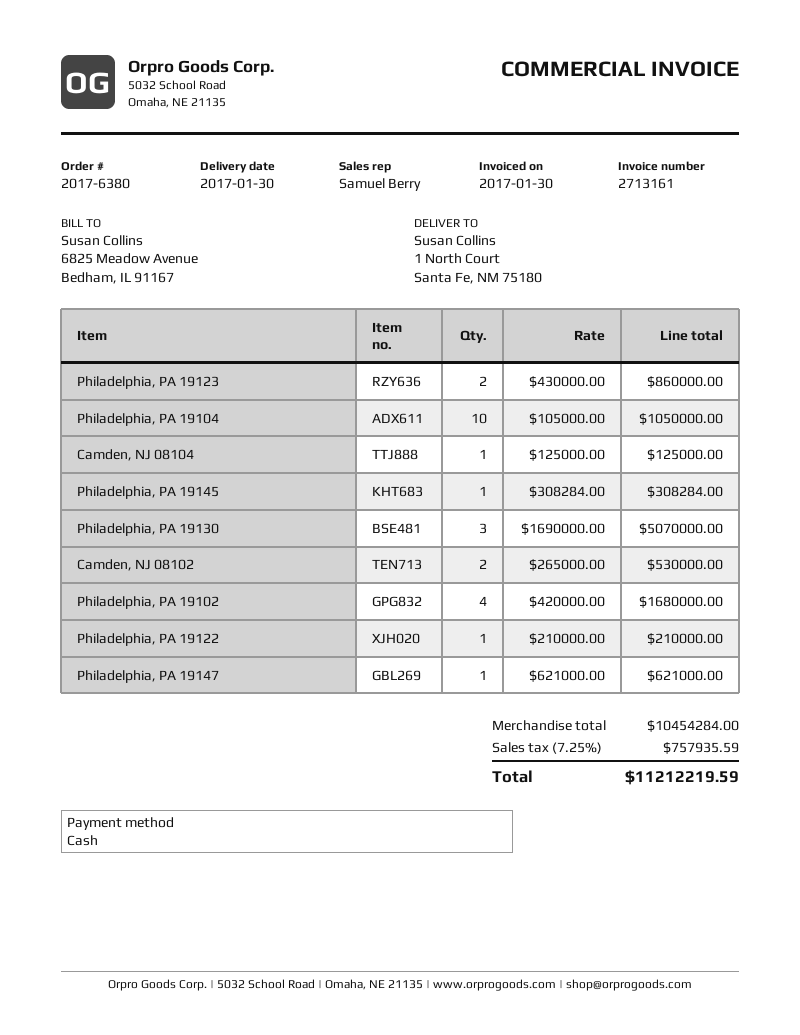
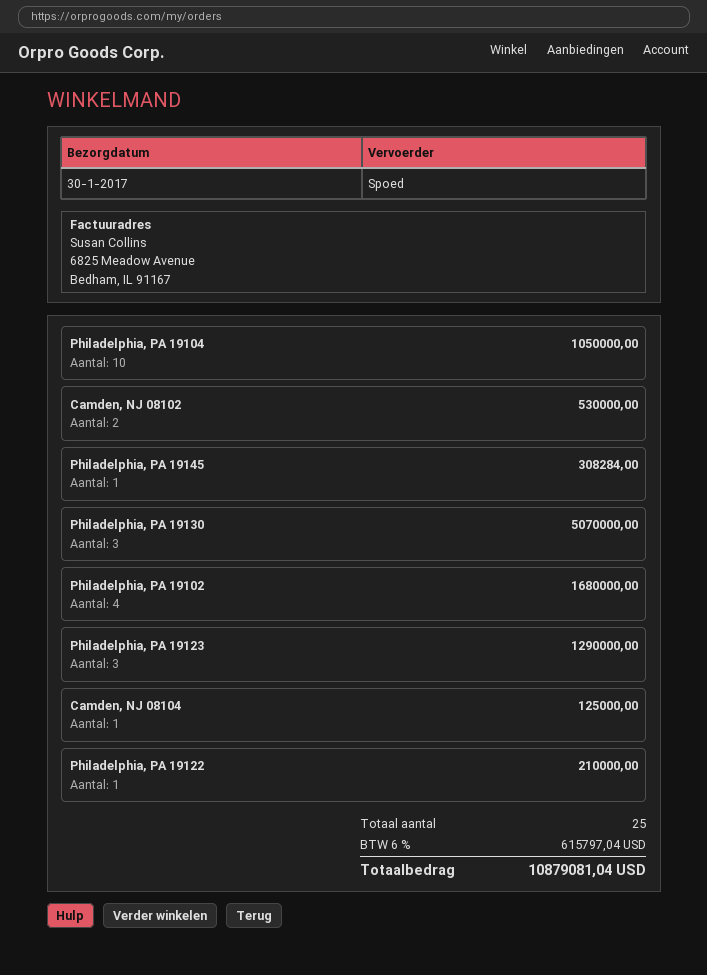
Philadelphia, PA 19123: 2 for 860000.00 -> 3 for 1290000.00
Philadelphia, PA 19147: 1 for 621000.00 -> none
tax: 7.25% = 757935.59 -> 6% = 615797.04
total: 11212219.59 -> 10879081.04

